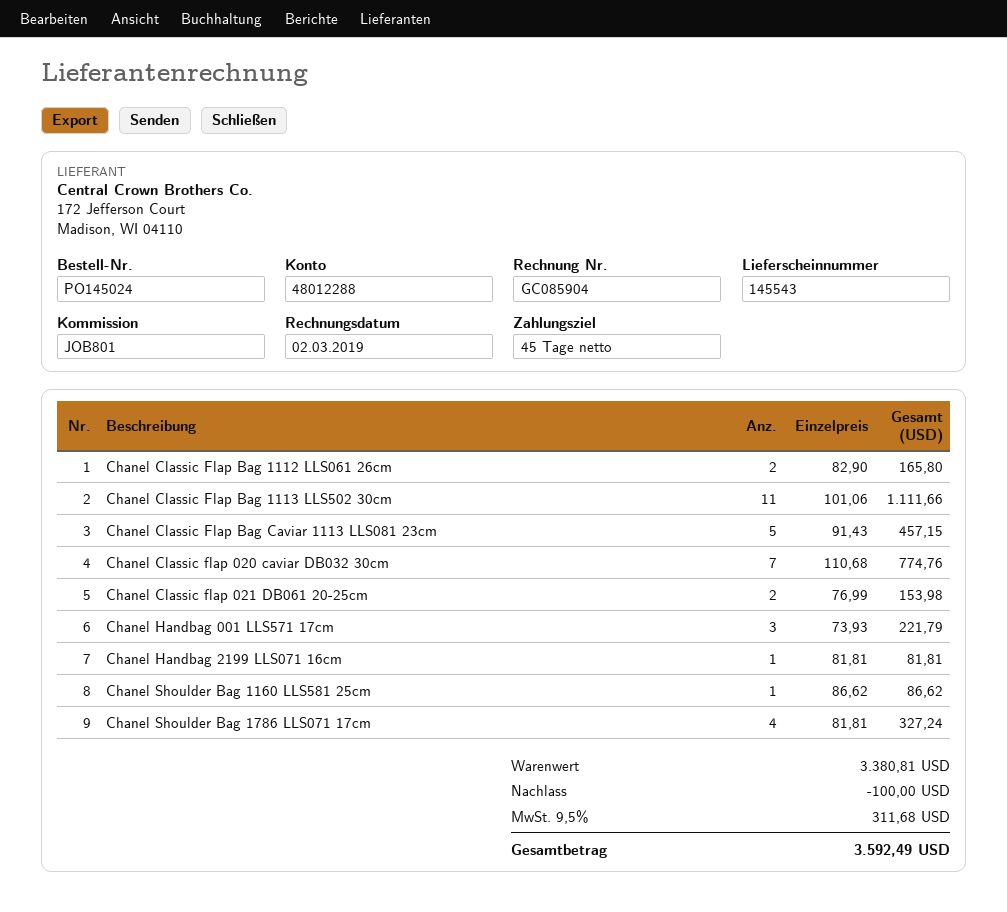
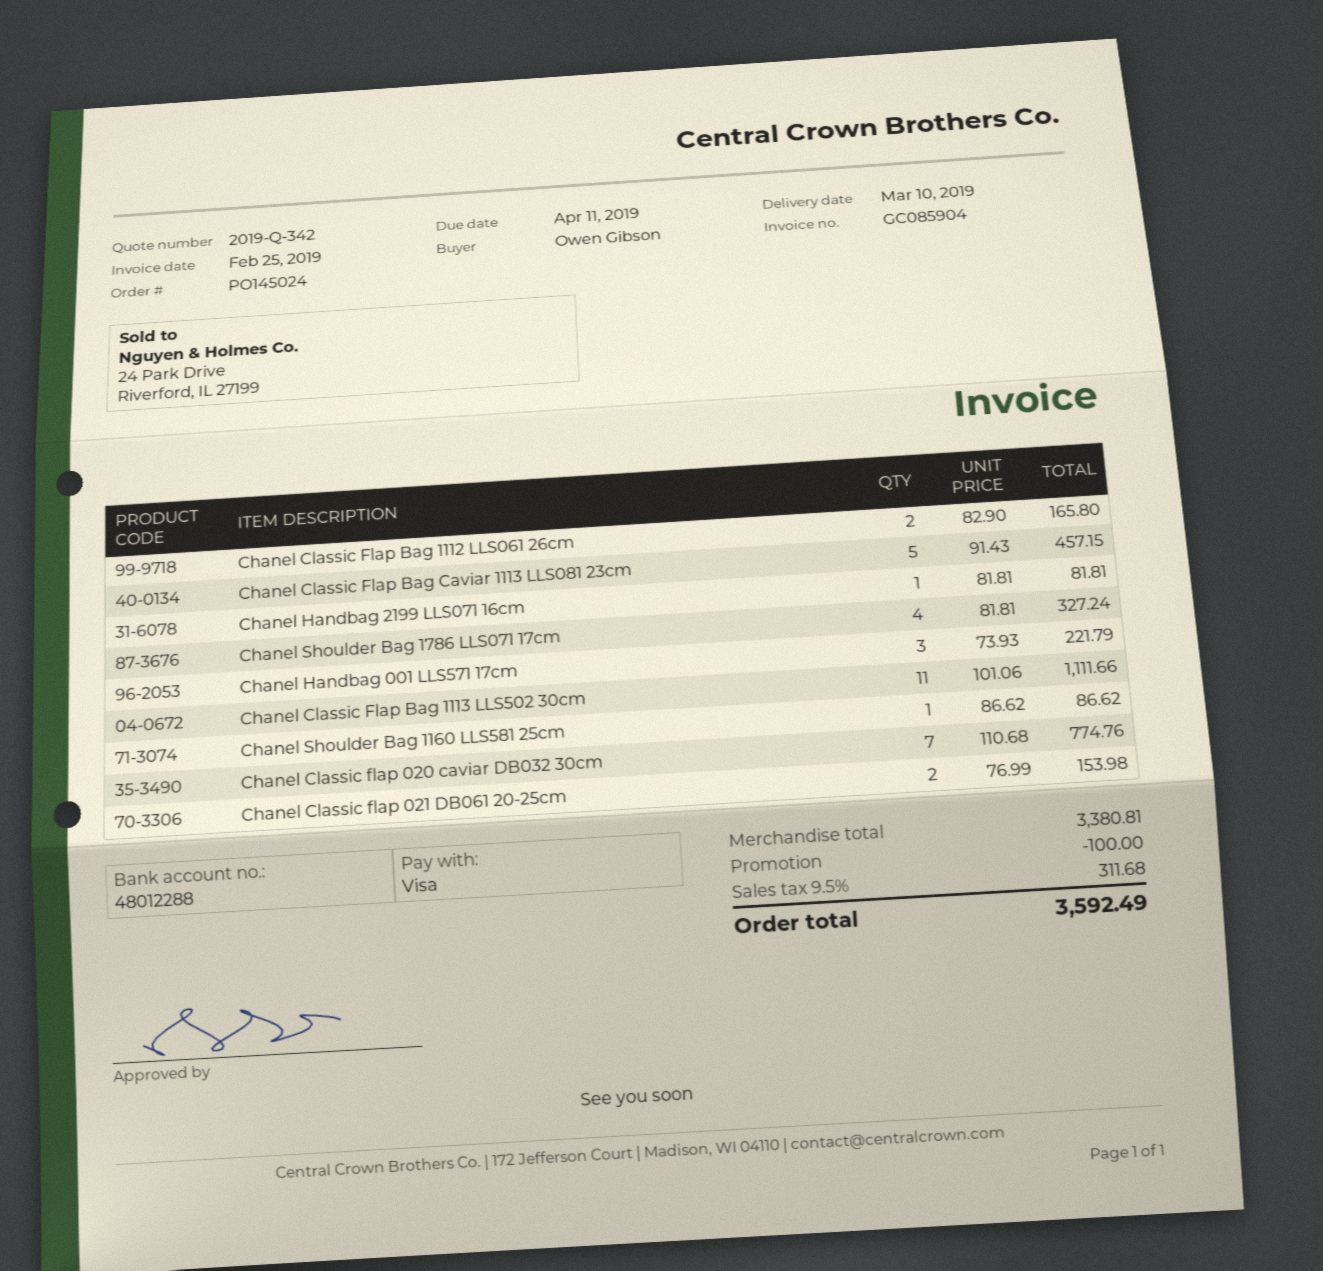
invoice date: 2019-03-02 -> 2019-02-25

